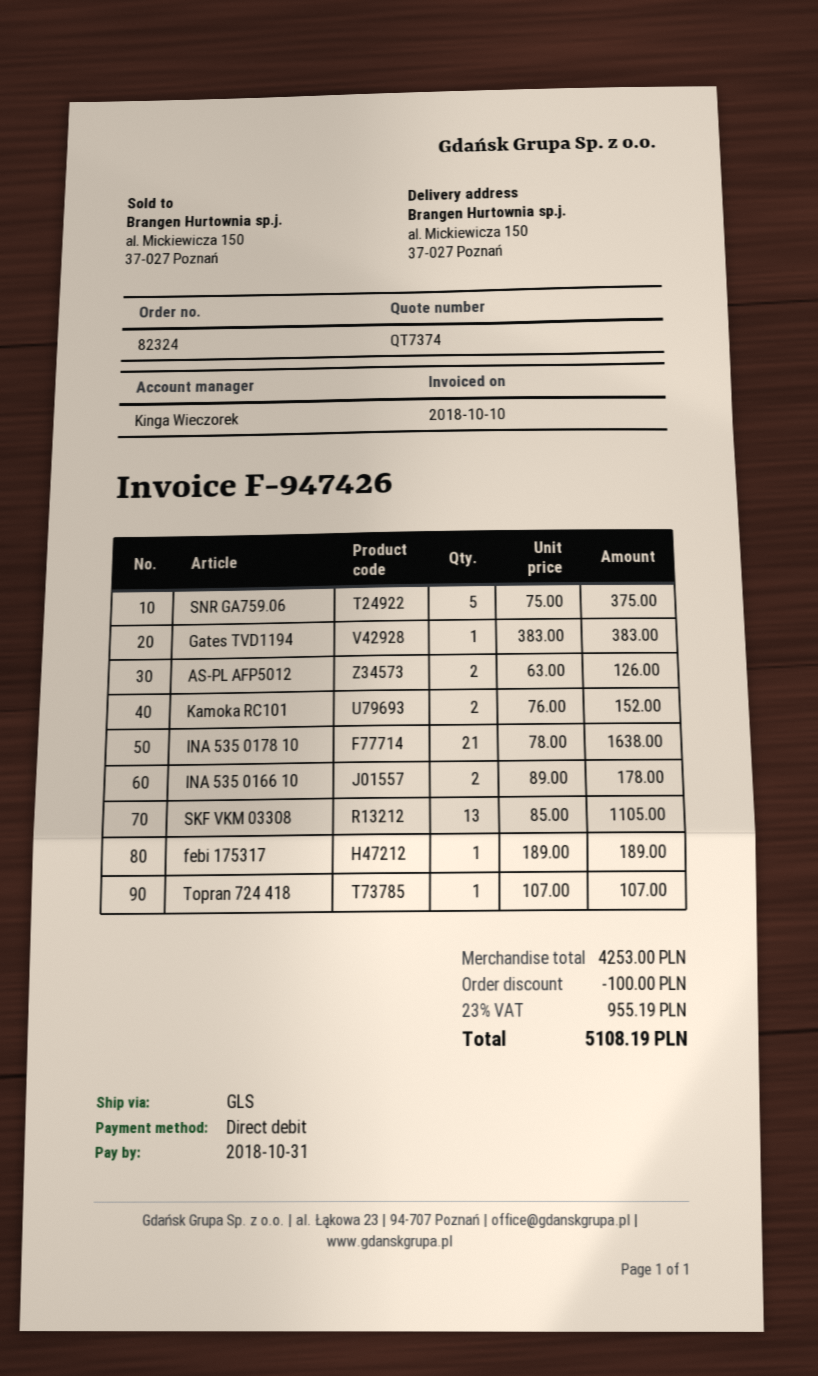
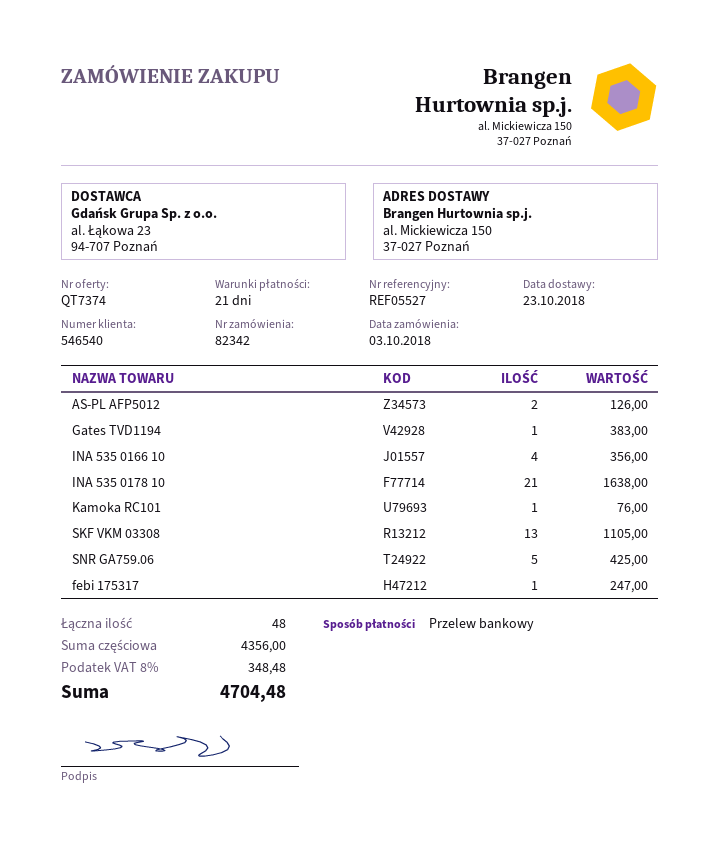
order number: 82324 -> 82342
payment method: direct debit -> bank transfer
SNR GA759.06: 5 for 375.00 -> 5 for 425.00
Kamoka RC101: 2 for 152.00 -> 1 for 76.00
INA 535 0166 10: 2 for 178.00 -> 4 for 356.00
febi 175317: 1 for 189.00 -> 1 for 247.00
Topran 724 418: 1 for 107.00 -> none
subtotal: 4253.00 -> 4356.00
discount: 100.00 -> none
tax: 23% = 955.19 -> 8% = 348.48
total: 5108.19 -> 4704.48

